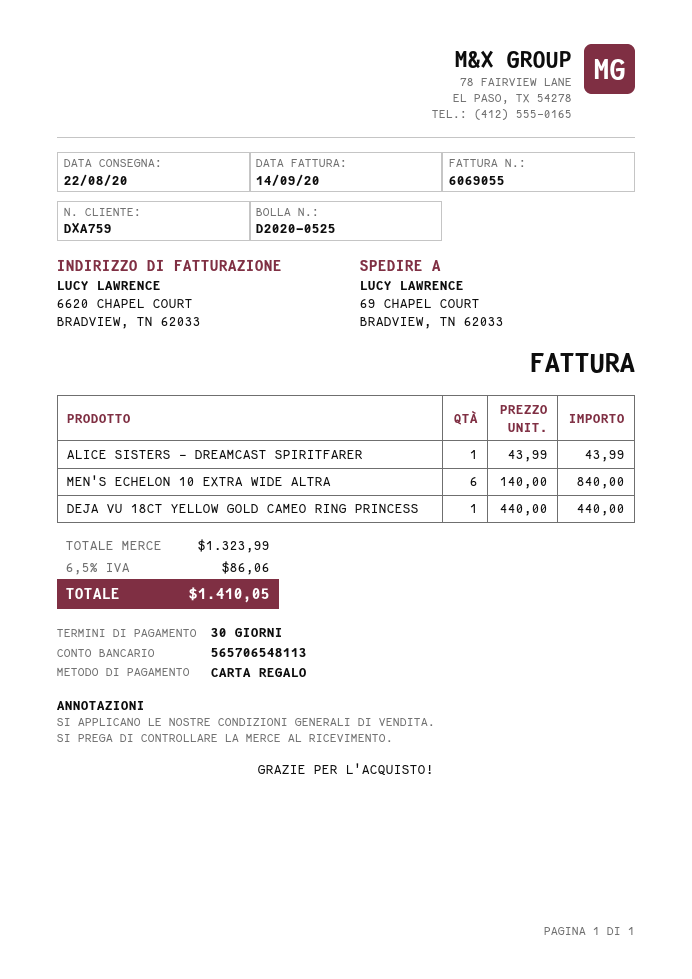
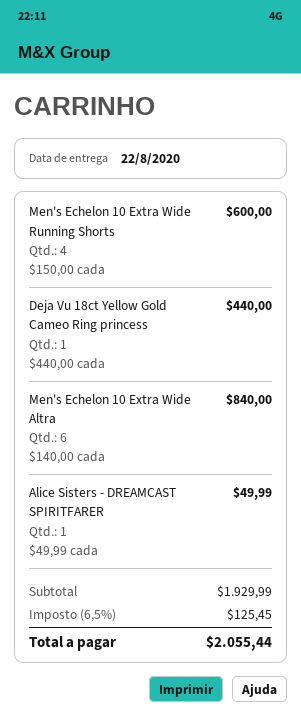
ALICE SISTERS - DREAMCAST SPIRITFARER: 1 x 43.99 = 43.99 -> 1 x 49.99 = 49.99
Men's Echelon 10 Extra Wide Running Shorts: none -> 4 x 150.00 = 600.00
subtotal: 1323.99 -> 1929.99
tax: 6.5% = 86.06 -> 6.5% = 125.45
total: 1410.05 -> 2055.44

